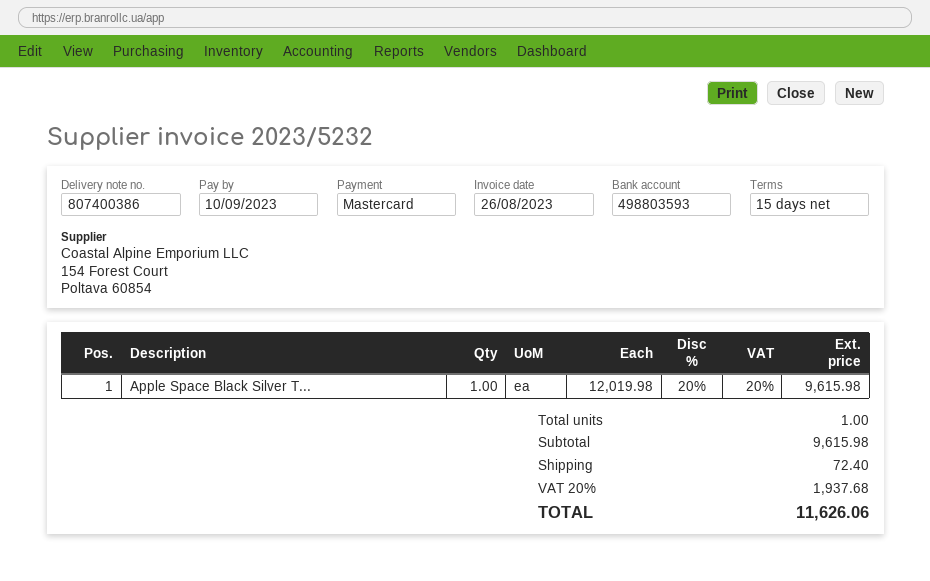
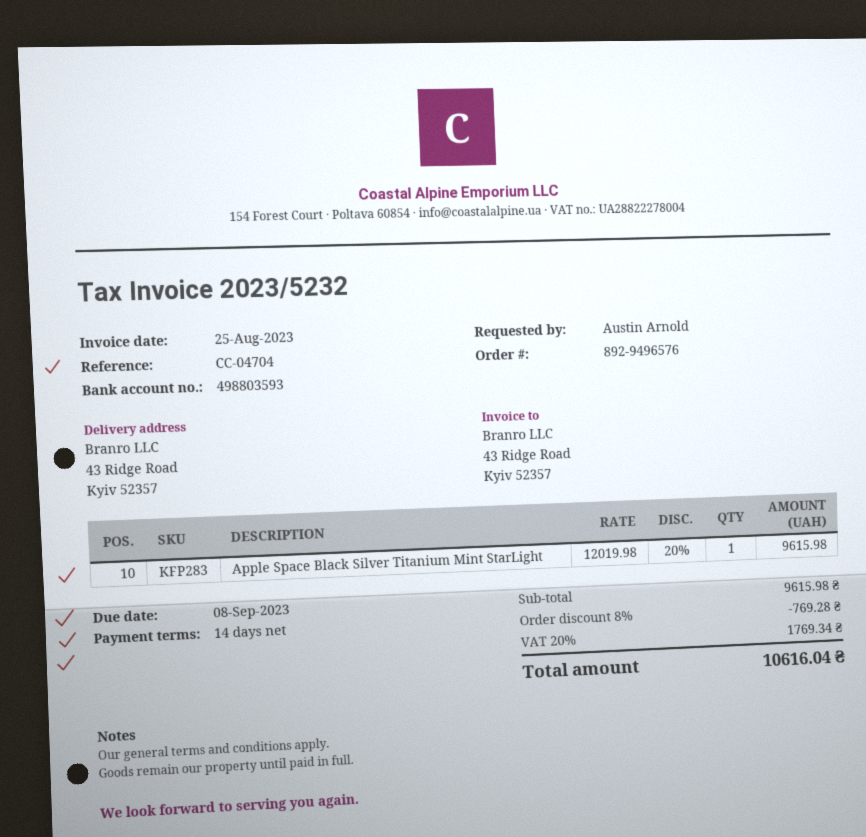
invoice date: 2023-08-26 -> 2023-08-25
payment terms: 15 days -> 14 days
due date: 2023-09-10 -> 2023-09-08
discount: none -> 8% = 769.28
shipping: 72.40 -> none
tax: 20% = 1937.68 -> 20% = 1769.34
total: 11626.06 -> 10616.04

